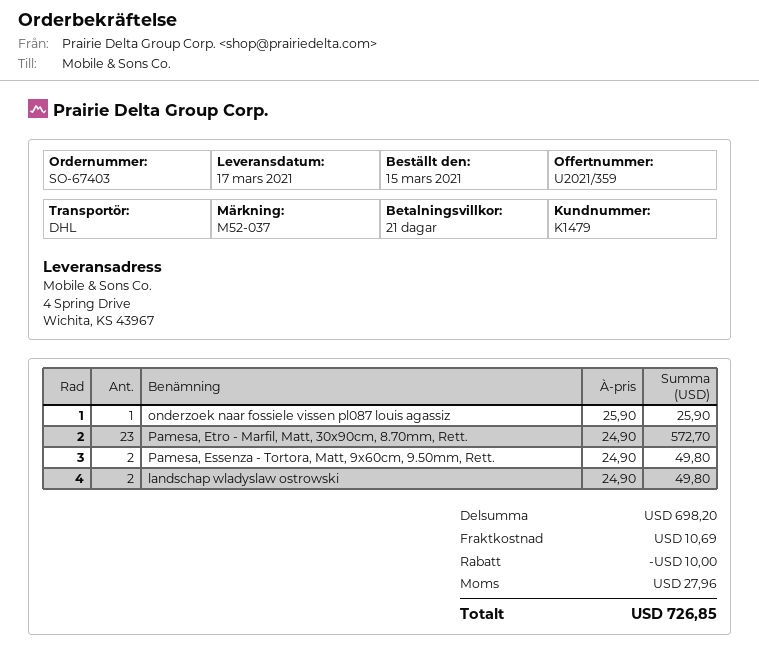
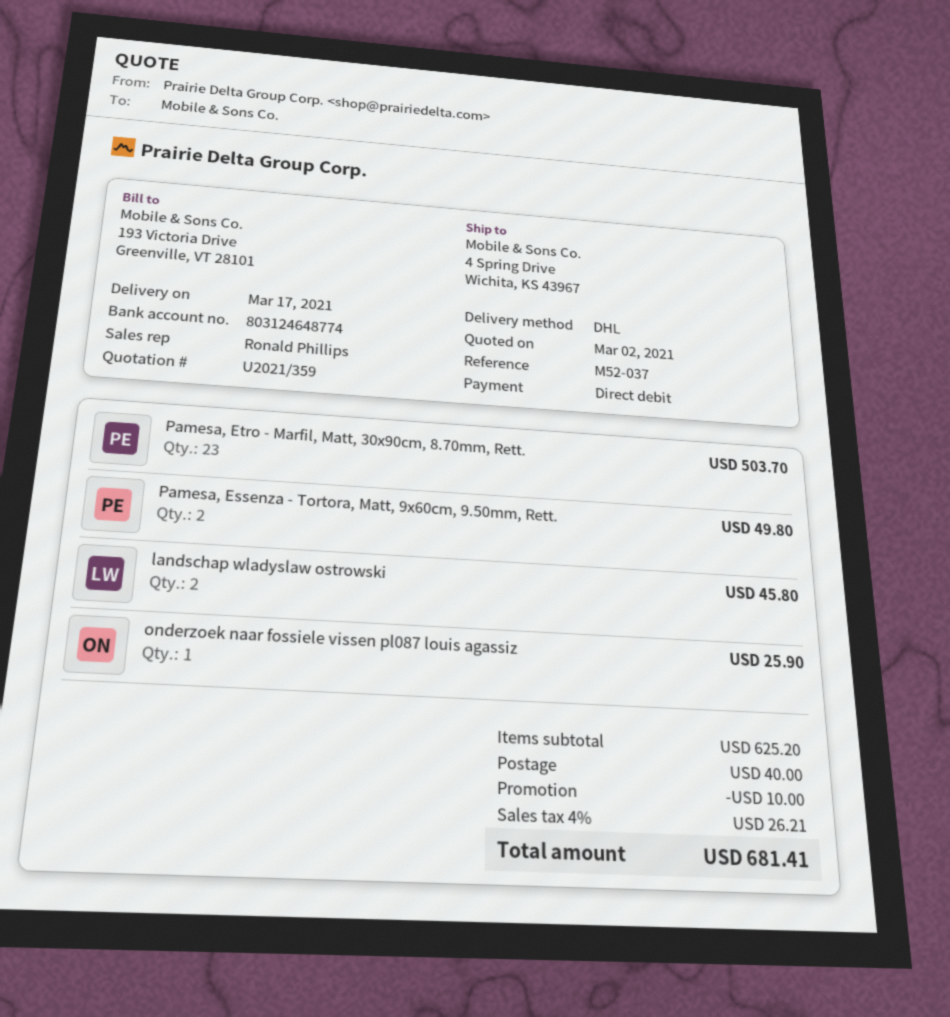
Pamesa, Etro - Marfil, Matt, 30x90cm, 8.70mm, Rett.: 23 for 572.70 -> 23 for 503.70
landschap wladyslaw ostrowski: 2 for 49.80 -> 2 for 45.80
subtotal: 698.20 -> 625.20
shipping: 10.69 -> 40.00
tax: 27.96 -> 26.21
total: 726.85 -> 681.41

